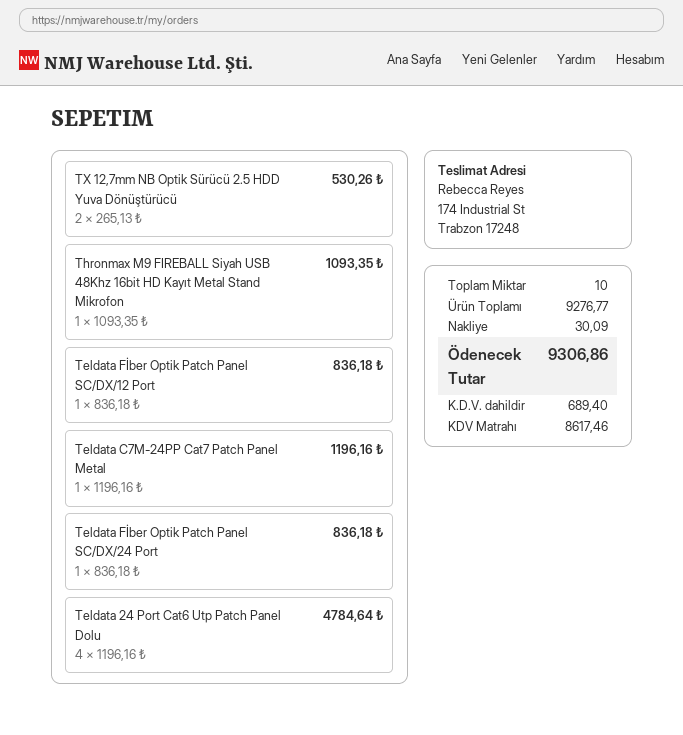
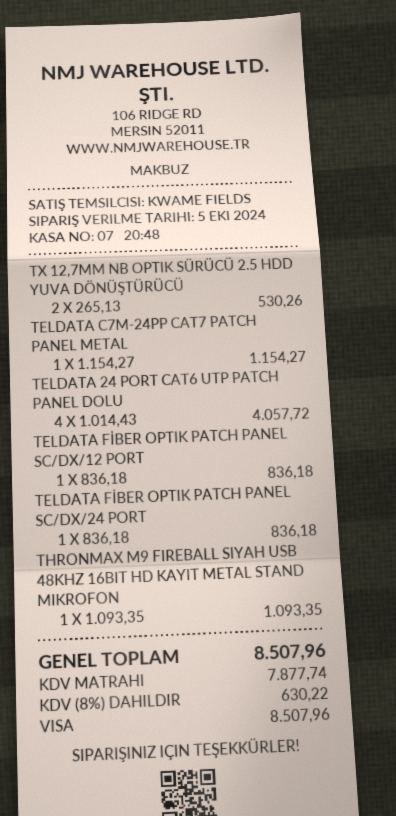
Teldata C7M-24PP Cat7 Patch Panel Metal: 1 x 1196.16 = 1196.16 -> 1 x 1154.27 = 1154.27
Teldata 24 Port Cat6 Utp Patch Panel Dolu: 4 x 1196.16 = 4784.64 -> 4 x 1014.43 = 4057.72
shipping: 30.09 -> none
net: 8617.46 -> 7877.74
tax: 689.40 -> 630.22
total: 9306.86 -> 8507.96

